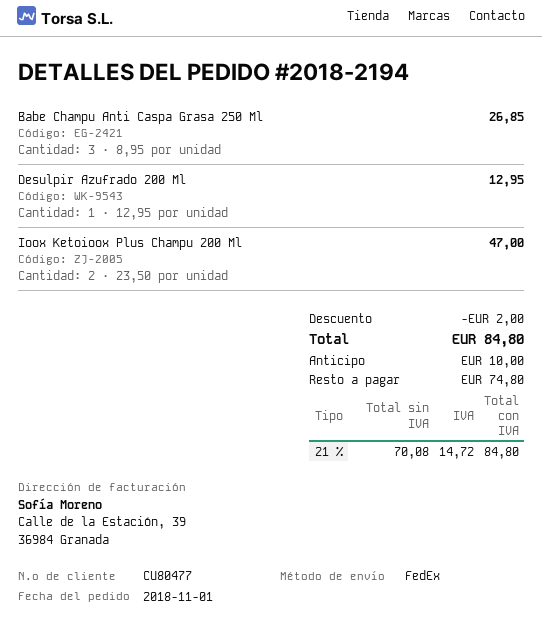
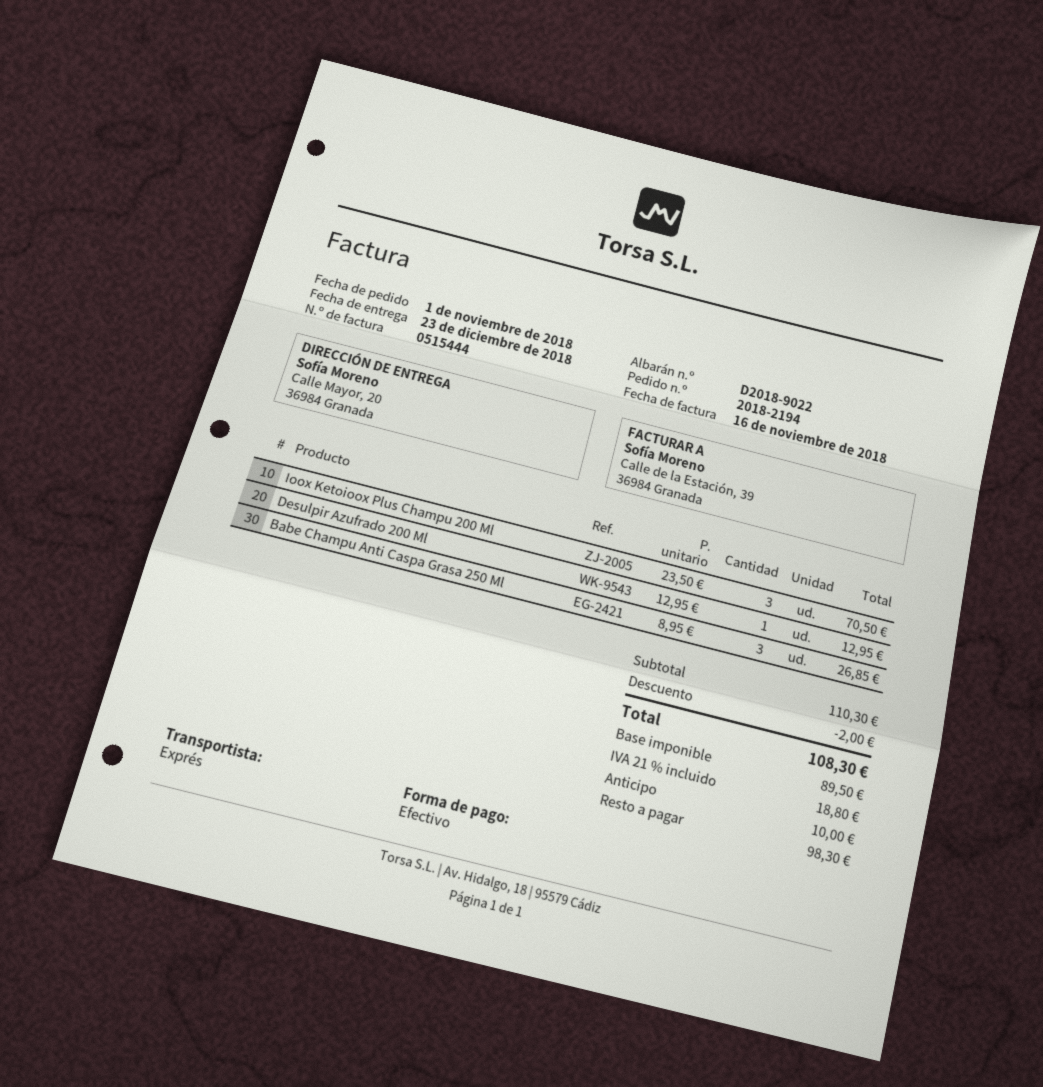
shipping method: FedEx -> express
Ioox Ketoioox Plus Champu 200 Ml: 2 x 23.50 = 47.00 -> 3 x 23.50 = 70.50
net: 70.08 -> 89.50
tax: 21% = 14.72 -> 21% = 18.80
total: 84.80 -> 108.30
balance: 74.80 -> 98.30

